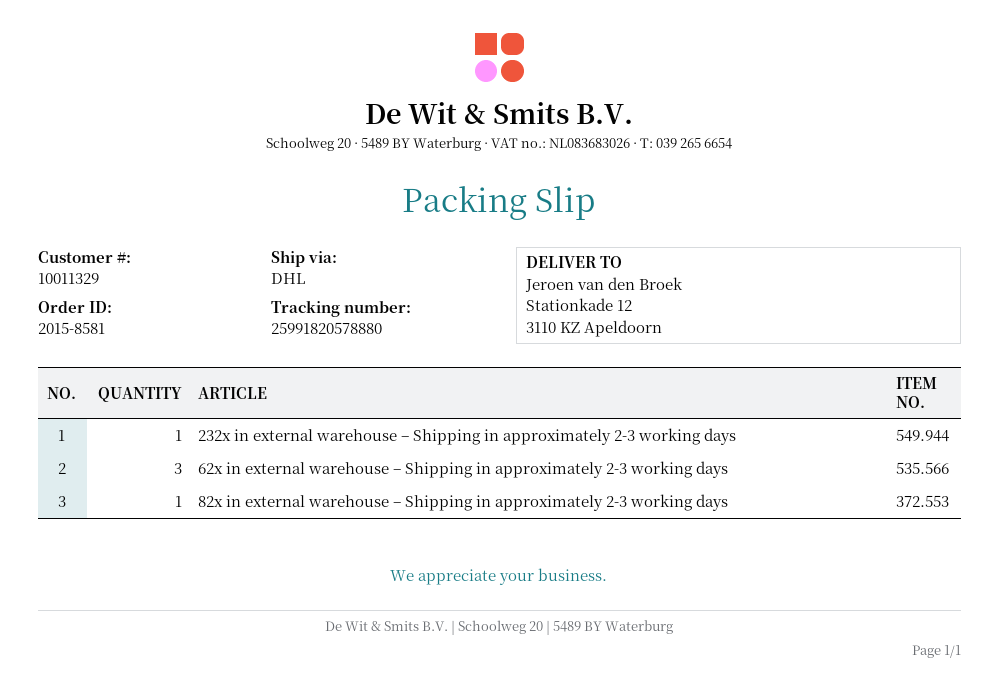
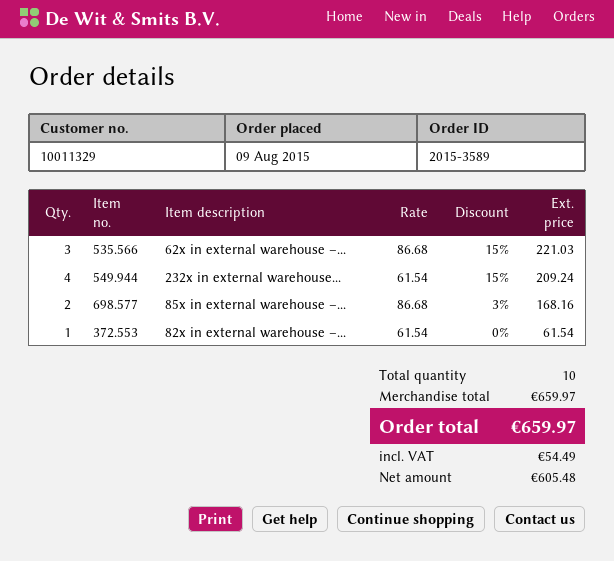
order number: 2015-8581 -> 2015-3589
232x in external warehouse – Shipping in approximately 2-3 working days: 1 -> 4
85x in external warehouse –...: none -> 2

